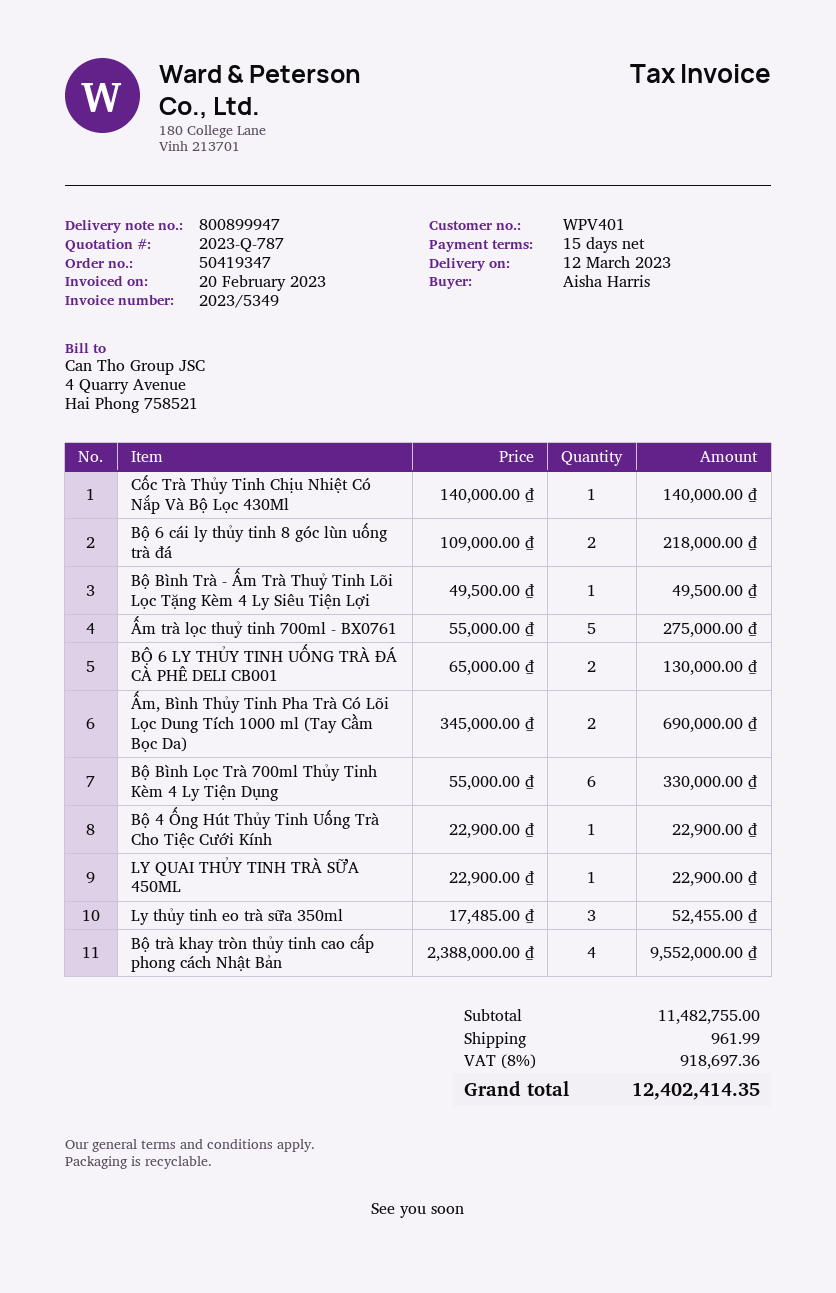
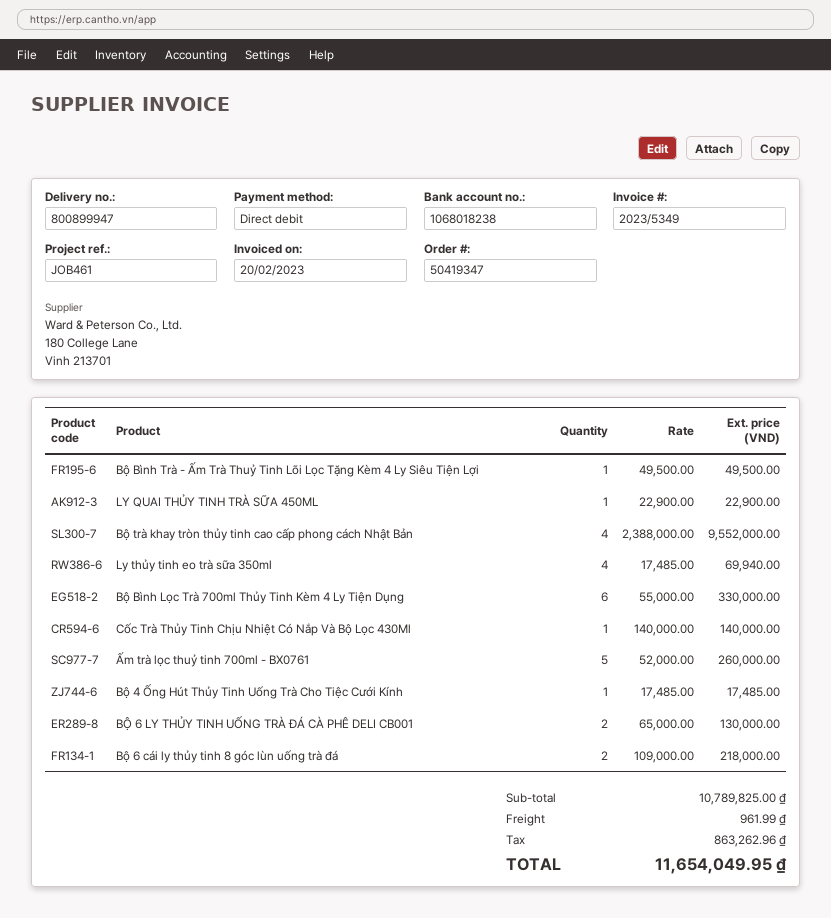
Ấm trà lọc thuỷ tinh 700ml - BX0761: 5 x 55000.00 = 275000.00 -> 5 x 52000.00 = 260000.00
Ấm, Bình Thủy Tinh Pha Trà Có Lõi Lọc Dung Tích 1000 ml (Tay Cầm Bọc Da): 2 x 345000.00 = 690000.00 -> none
Bộ 4 Ống Hút Thủy Tinh Uống Trà Cho Tiệc Cưới Kính: 1 x 22900.00 = 22900.00 -> 1 x 17485.00 = 17485.00
Ly thủy tinh eo trà sữa 350ml: 3 x 17485.00 = 52455.00 -> 4 x 17485.00 = 69940.00
subtotal: 11482755.00 -> 10789825.00
tax: 918697.36 -> 863262.96
total: 12402414.35 -> 11654049.95

